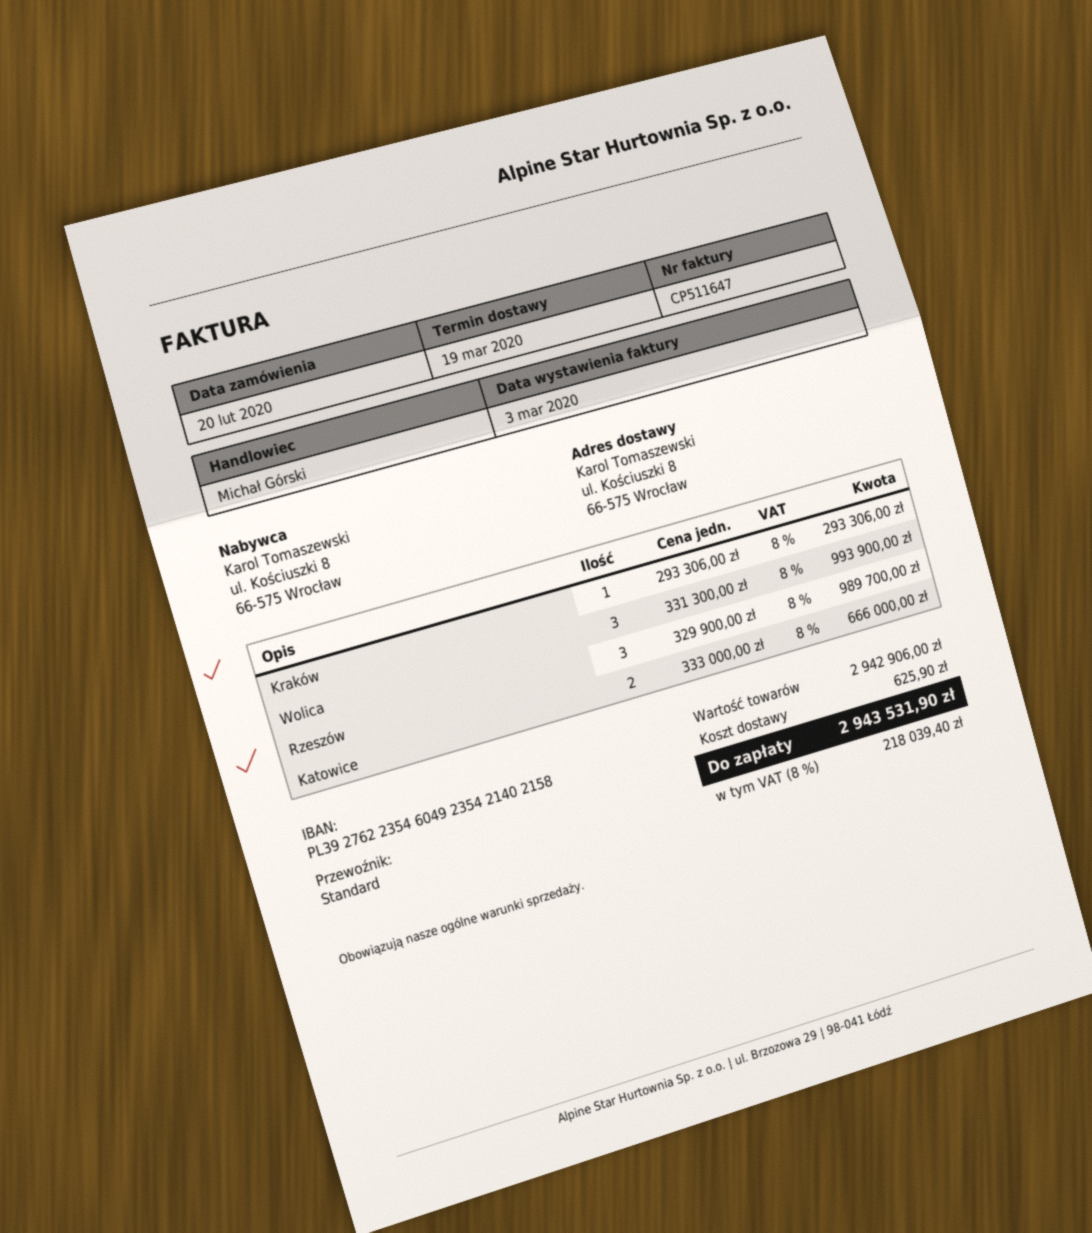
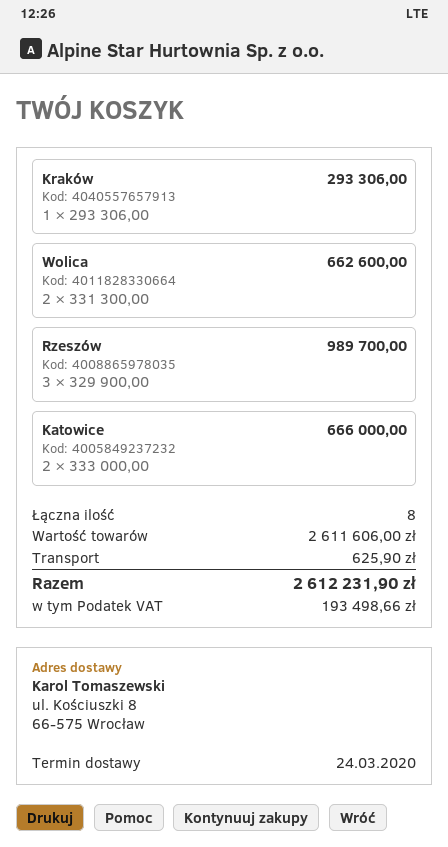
delivery date: 2020-03-19 -> 2020-03-24
Wolica: 3 x 331300.00 = 993900.00 -> 2 x 331300.00 = 662600.00
subtotal: 2942906.00 -> 2611606.00
tax: 218039.40 -> 193498.66
total: 2943531.90 -> 2612231.90

